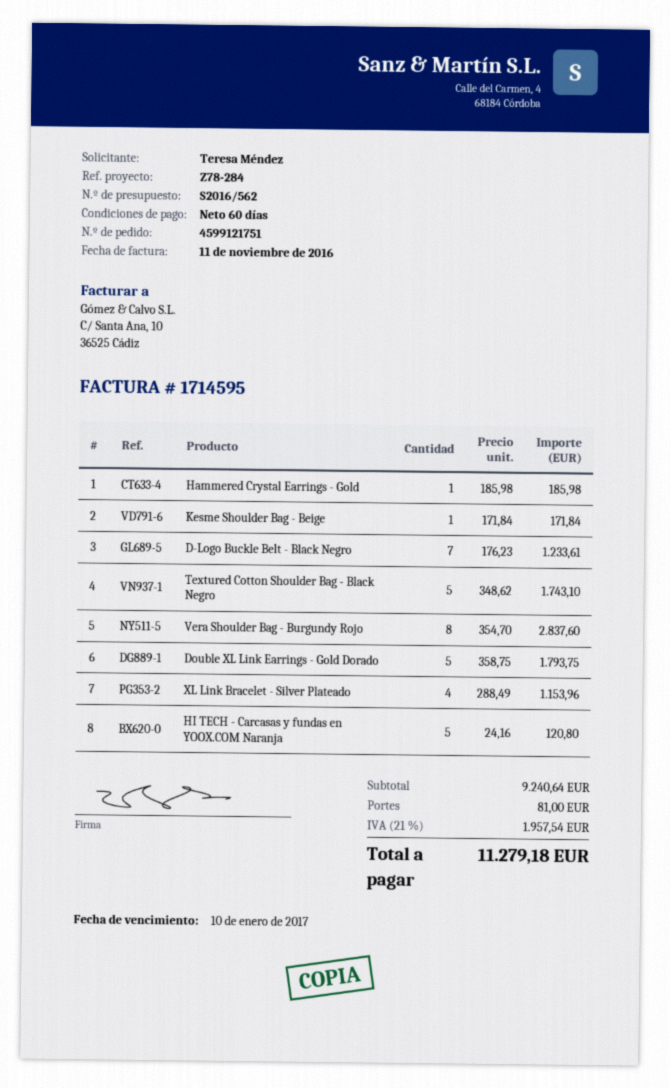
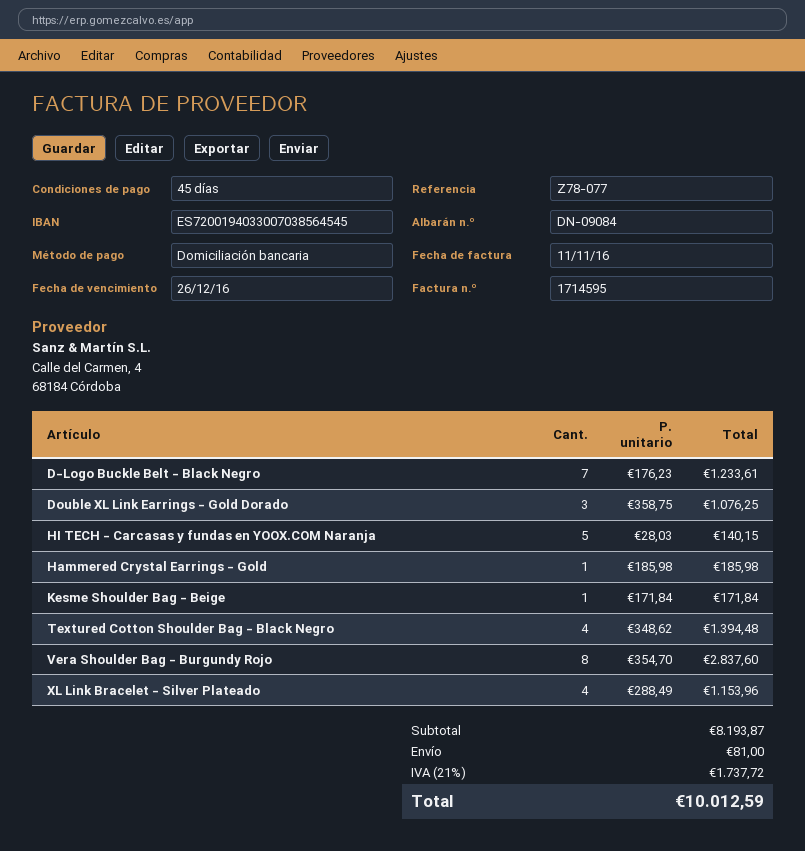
payment terms: 60 days -> 45 days
due date: 2017-01-10 -> 2016-12-26
reference: Z78-284 -> Z78-077
Textured Cotton Shoulder Bag - Black Negro: 5 x 348.62 = 1743.10 -> 4 x 348.62 = 1394.48
Double XL Link Earrings - Gold Dorado: 5 x 358.75 = 1793.75 -> 3 x 358.75 = 1076.25
HI TECH - Carcasas y fundas en YOOX.COM Naranja: 5 x 24.16 = 120.80 -> 5 x 28.03 = 140.15
subtotal: 9240.64 -> 8193.87
tax: 21% = 1957.54 -> 21% = 1737.72
total: 11279.18 -> 10012.59

